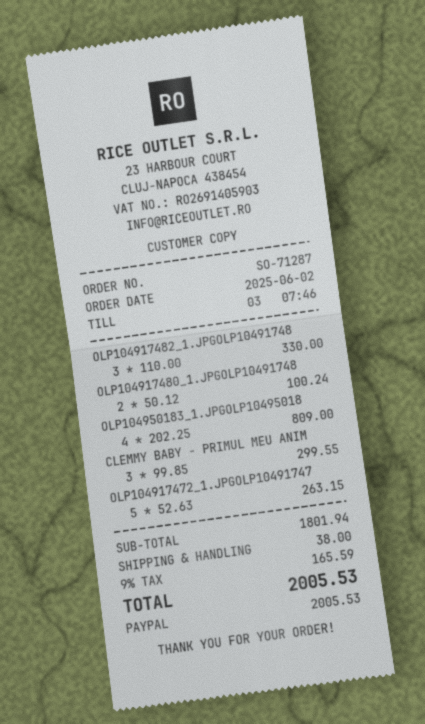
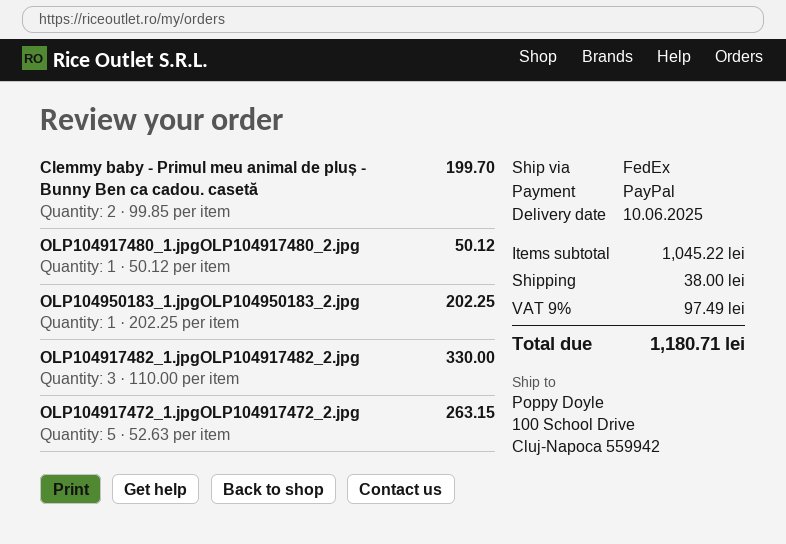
OLP104917480_1.JPGOLP10491748: 2 x 50.12 = 100.24 -> 1 x 50.12 = 50.12
OLP104950183_1.JPGOLP10495018: 4 x 202.25 = 809.00 -> 1 x 202.25 = 202.25
CLEMMY BABY - PRIMUL MEU ANIM: 3 x 99.85 = 299.55 -> 2 x 99.85 = 199.70
subtotal: 1801.94 -> 1045.22
tax: 9% = 165.59 -> 9% = 97.49
total: 2005.53 -> 1180.71

